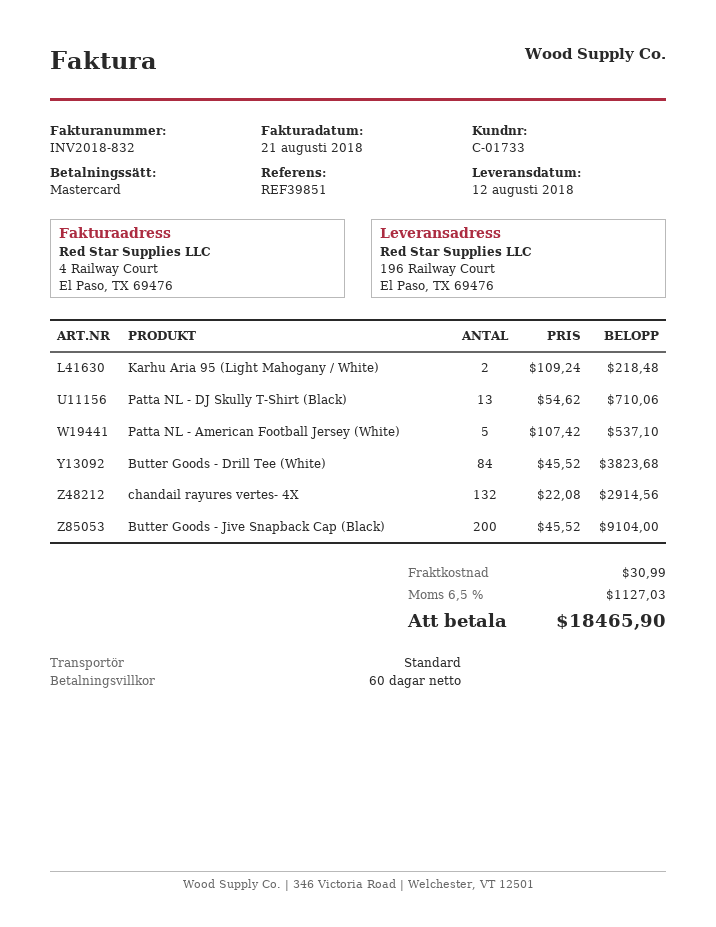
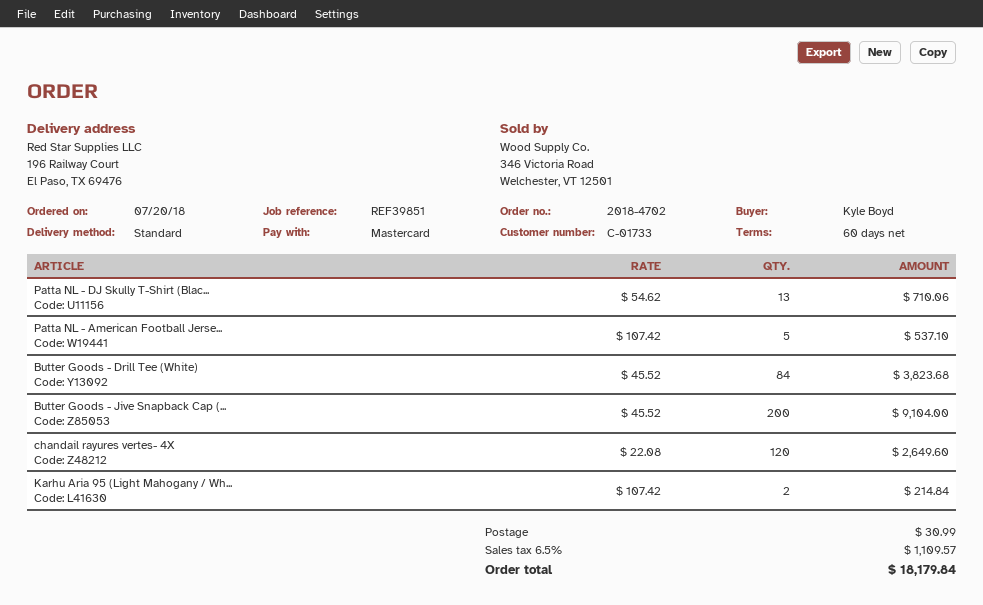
Karhu Aria 95 (Light Mahogany / White): 2 x 109.24 = 218.48 -> 2 x 107.42 = 214.84
chandail rayures vertes- 4X: 132 x 22.08 = 2914.56 -> 120 x 22.08 = 2649.60
tax: 6.5% = 1127.03 -> 6.5% = 1109.57
total: 18465.90 -> 18179.84

